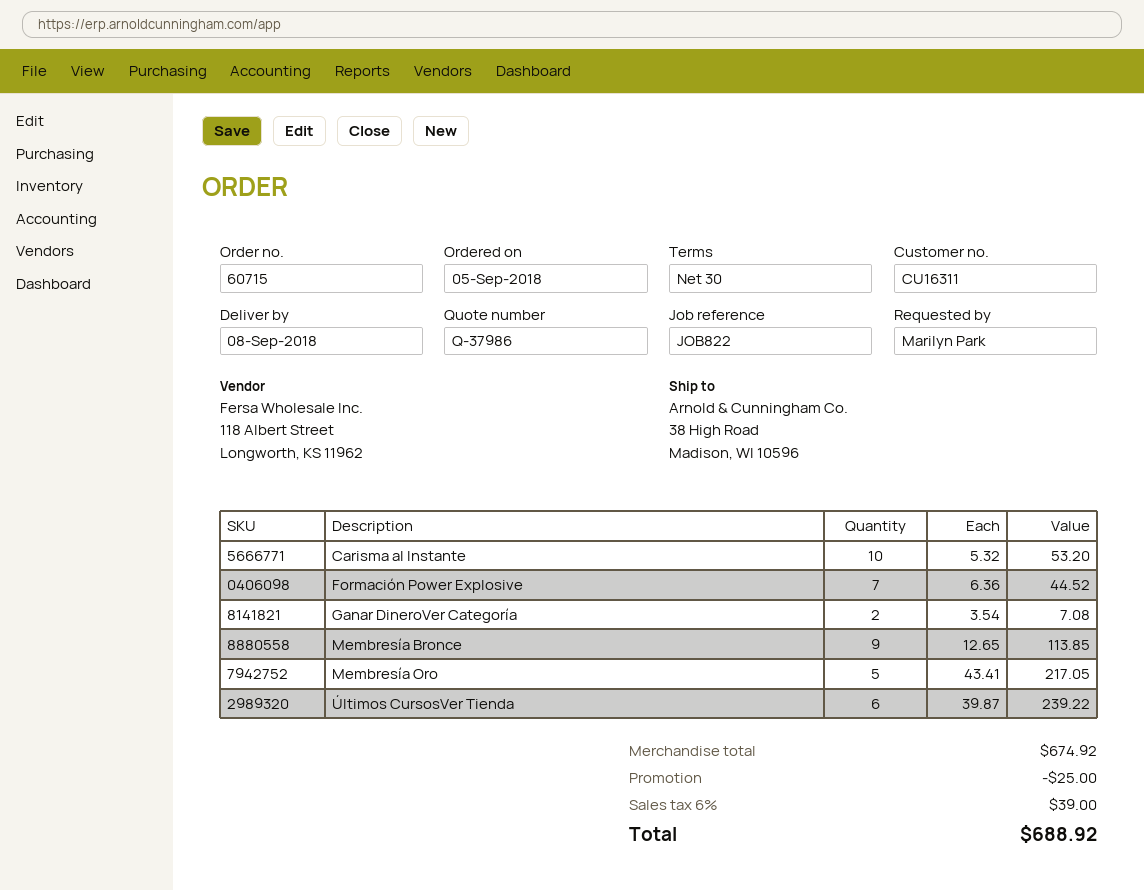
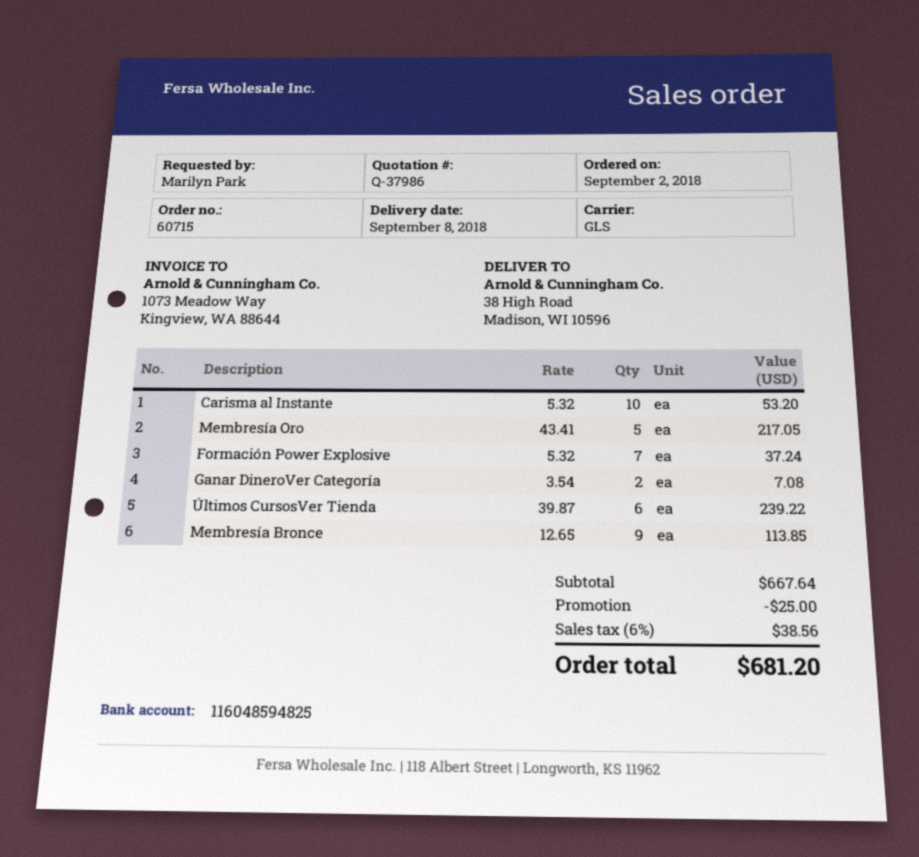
order date: 2018-09-05 -> 2018-09-02
Formación Power Explosive: 7 x 6.36 = 44.52 -> 7 x 5.32 = 37.24
subtotal: 674.92 -> 667.64
tax: 6% = 39.00 -> 6% = 38.56
total: 688.92 -> 681.20

